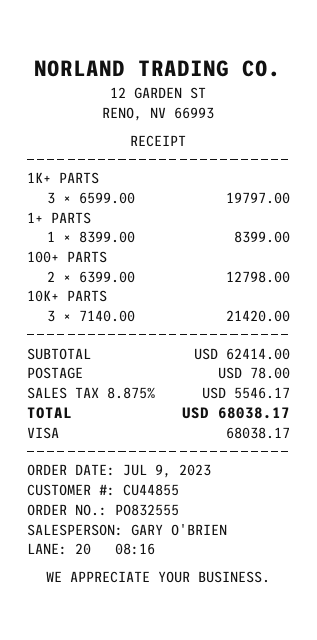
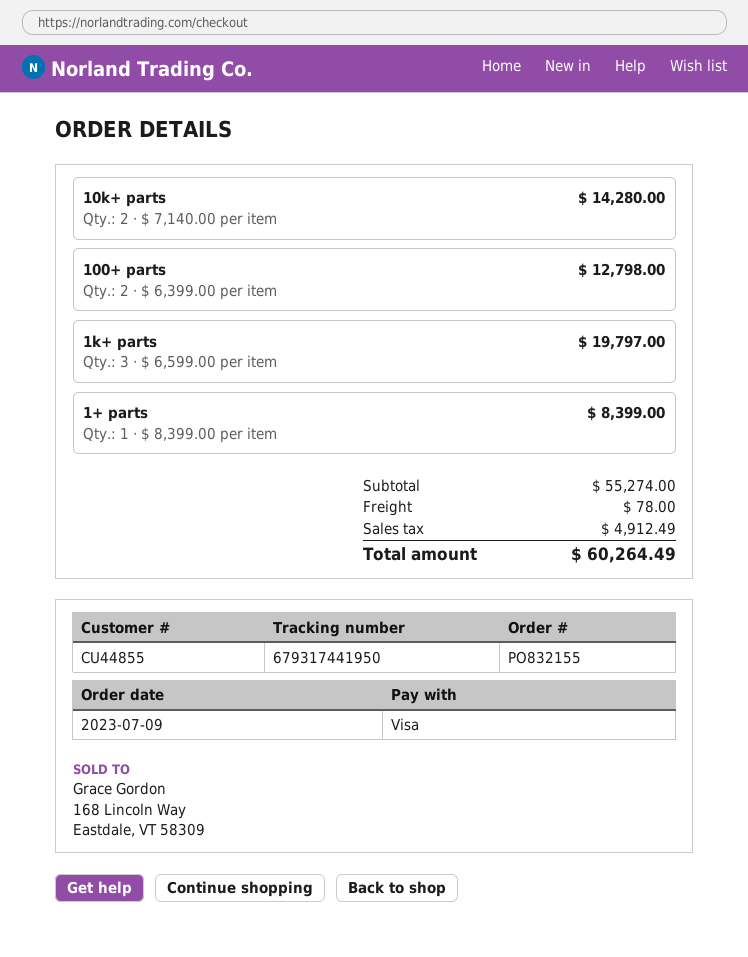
order number: PO832555 -> PO832155
10K+ PARTS: 3 x 7140.00 = 21420.00 -> 2 x 7140.00 = 14280.00
subtotal: 62414.00 -> 55274.00
tax: 5546.17 -> 4912.49
total: 68038.17 -> 60264.49

